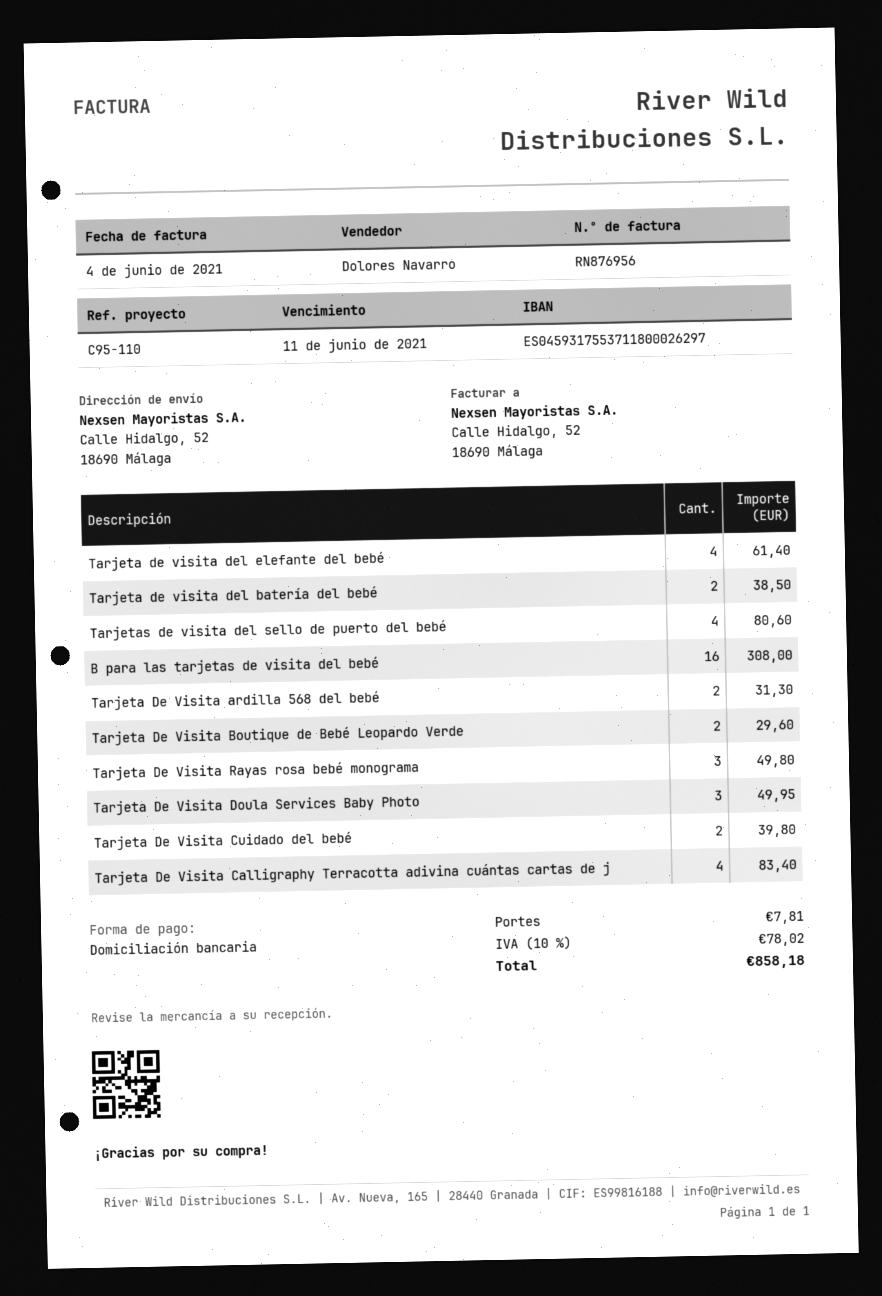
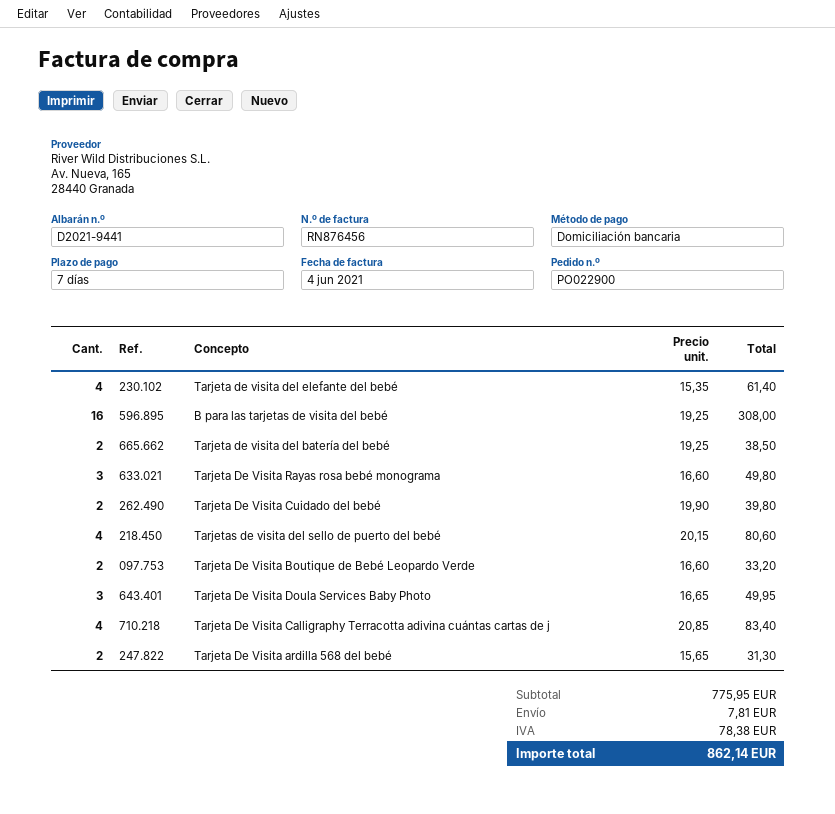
invoice number: RN876956 -> RN876456
Tarjeta De Visita Boutique de Bebé Leopardo Verde: 2 for 29.60 -> 2 for 33.20
tax: 78.02 -> 78.38
total: 858.18 -> 862.14

